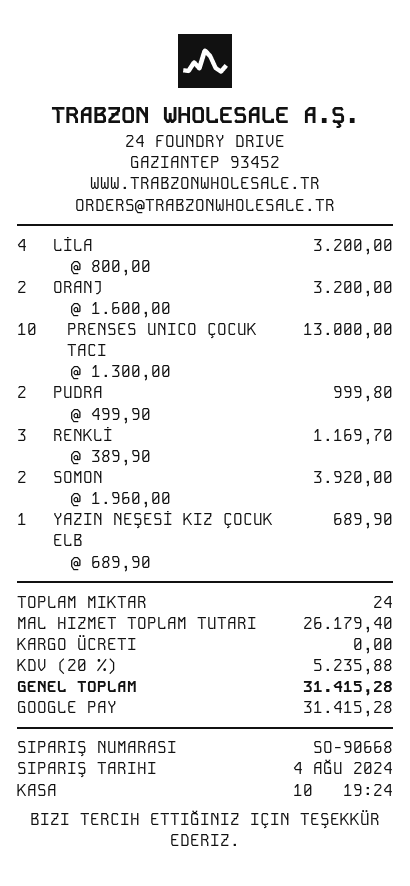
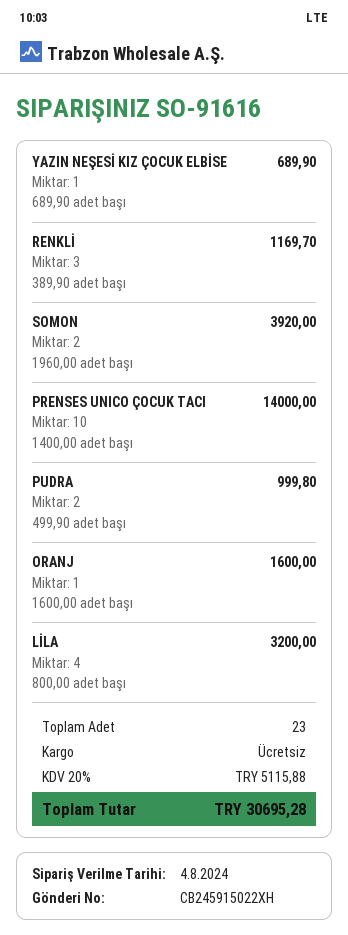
order number: SO-90668 -> SO-91616
ORANJ: 2 x 1600.00 = 3200.00 -> 1 x 1600.00 = 1600.00
PRENSES UNICO ÇOCUK TACI: 10 x 1300.00 = 13000.00 -> 10 x 1400.00 = 14000.00
total quantity: 24 -> 23
tax: 20% = 5235.88 -> 20% = 5115.88
total: 31415.28 -> 30695.28

